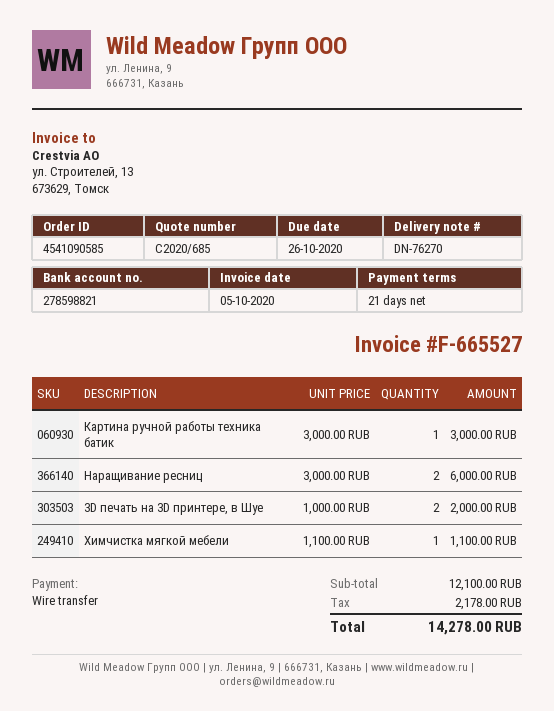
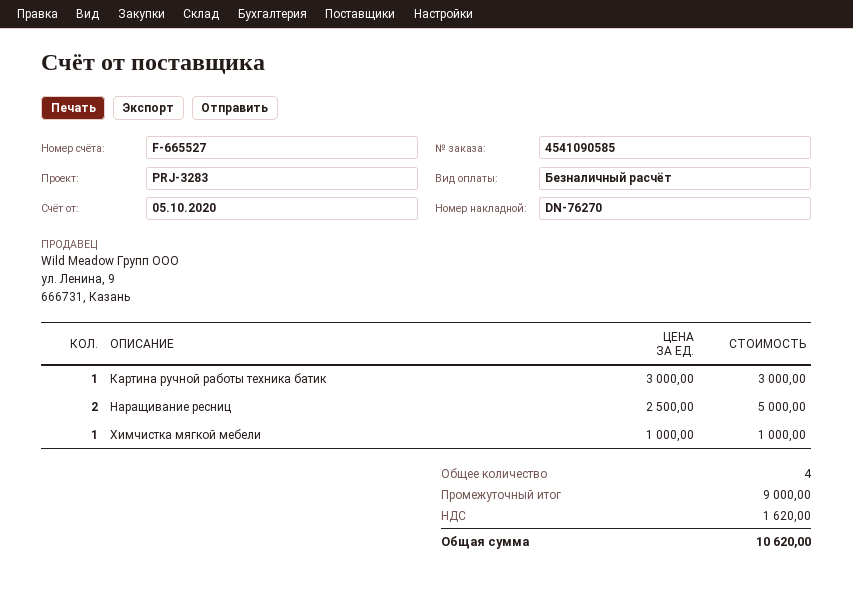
Наращивание ресниц: 2 x 3000.00 = 6000.00 -> 2 x 2500.00 = 5000.00
3D печать на 3D принтере, в Шуе: 2 x 1000.00 = 2000.00 -> none
Химчистка мягкой мебели: 1 x 1100.00 = 1100.00 -> 1 x 1000.00 = 1000.00
subtotal: 12100.00 -> 9000.00
tax: 2178.00 -> 1620.00
total: 14278.00 -> 10620.00

